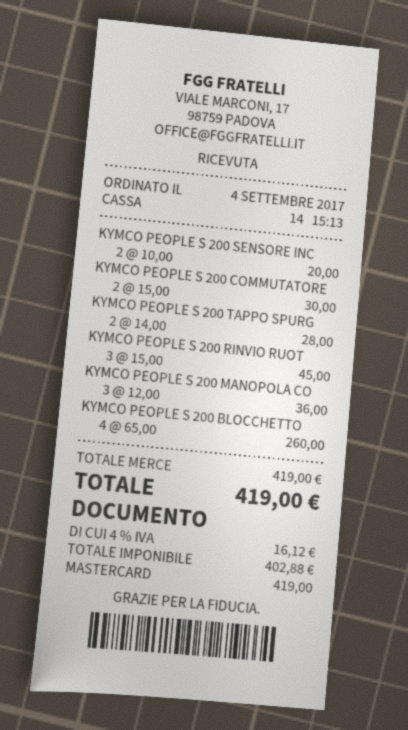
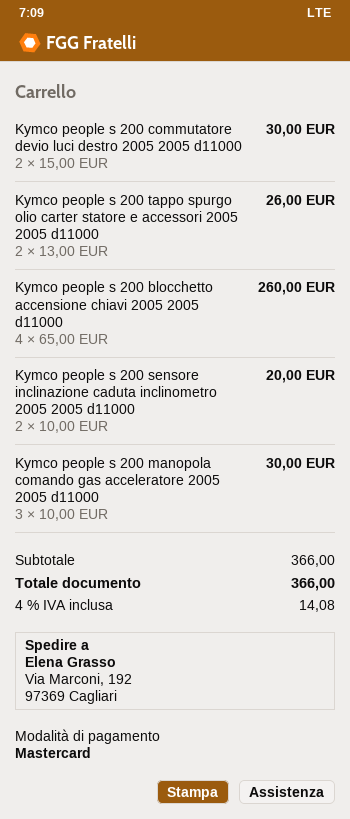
KYMCO PEOPLE S 200 TAPPO SPURG: 2 x 14.00 = 28.00 -> 2 x 13.00 = 26.00
KYMCO PEOPLE S 200 RINVIO RUOT: 3 x 15.00 = 45.00 -> none
KYMCO PEOPLE S 200 MANOPOLA CO: 3 x 12.00 = 36.00 -> 3 x 10.00 = 30.00
subtotal: 419.00 -> 366.00
tax: 4% = 16.12 -> 4% = 14.08
total: 419.00 -> 366.00

